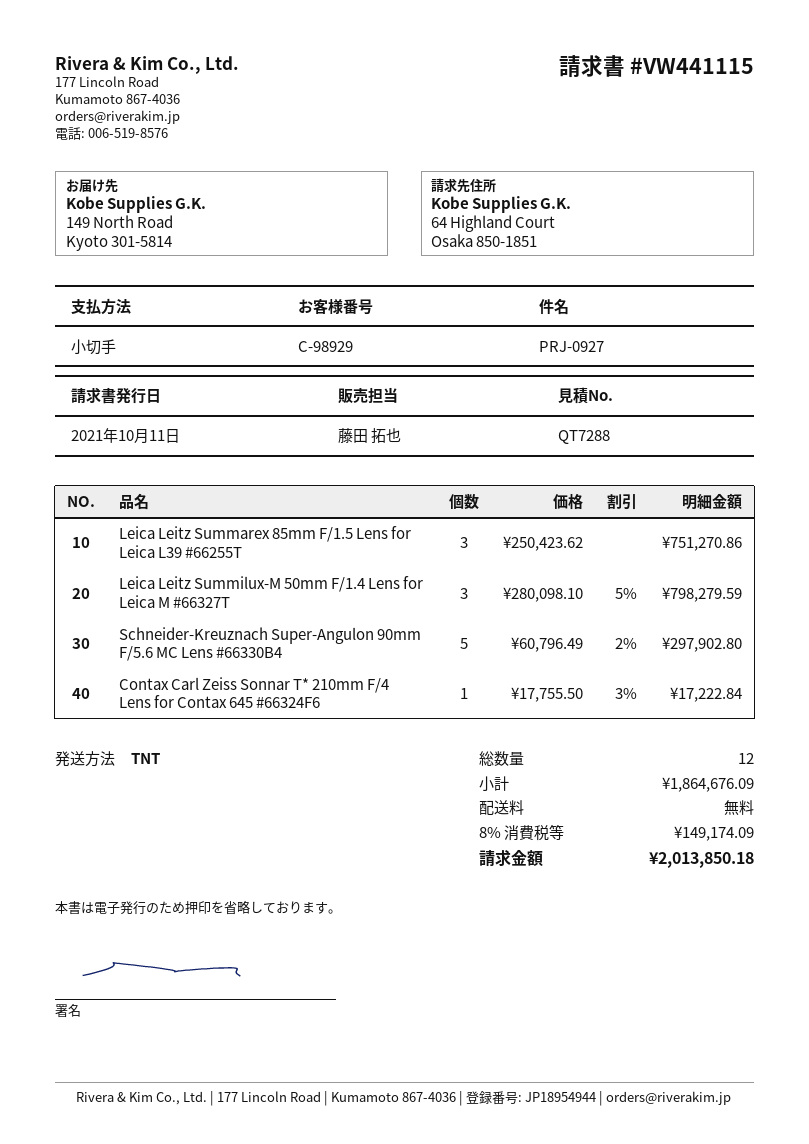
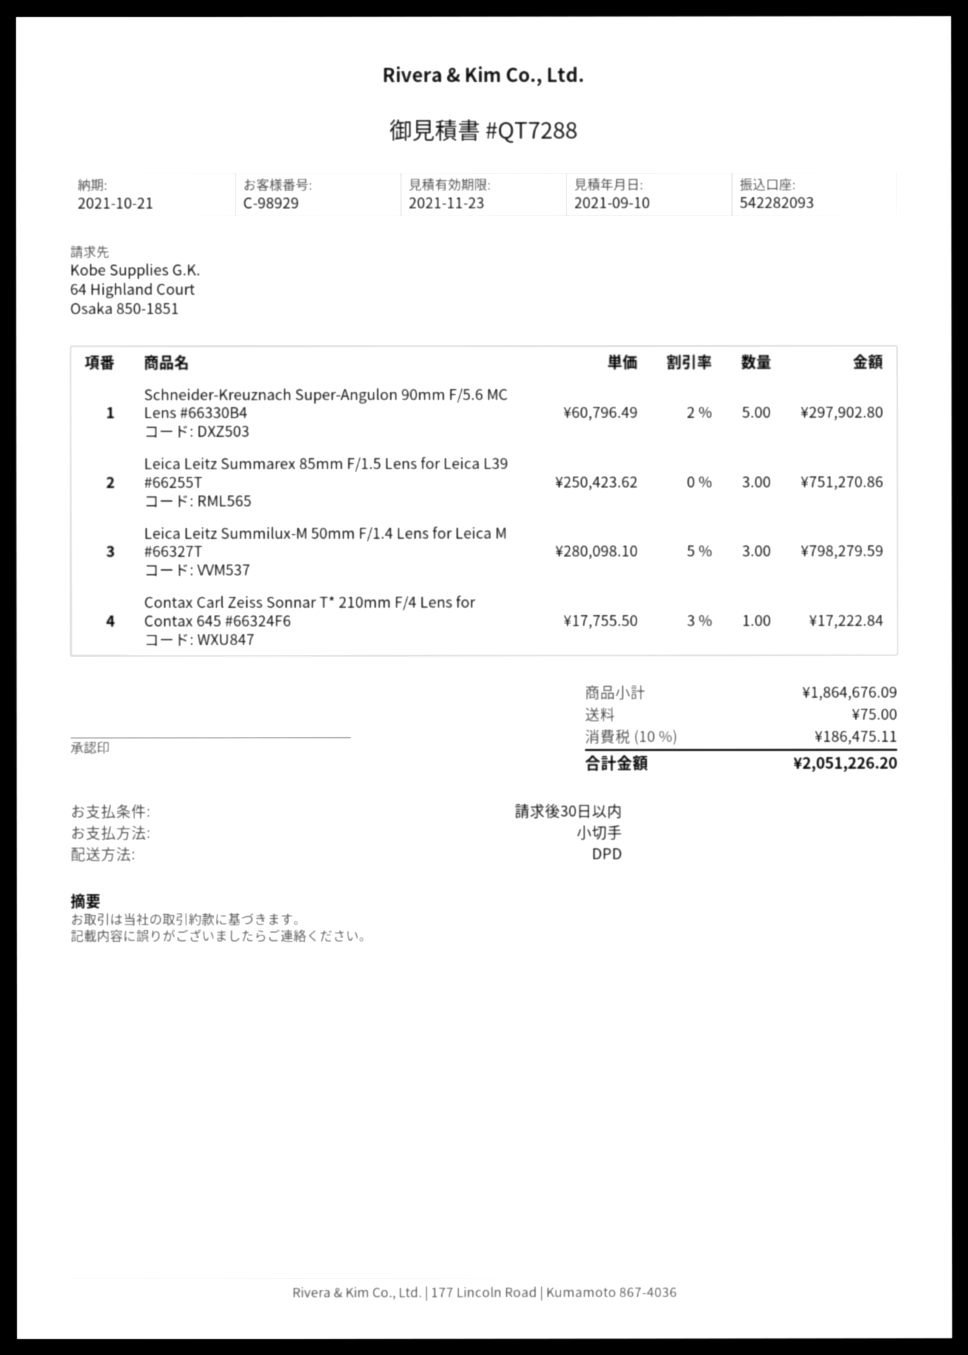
shipping method: TNT -> DPD
shipping: 0.00 -> 75.00
tax: 8% = 149174.09 -> 10% = 186475.11
total: 2013850.18 -> 2051226.20

